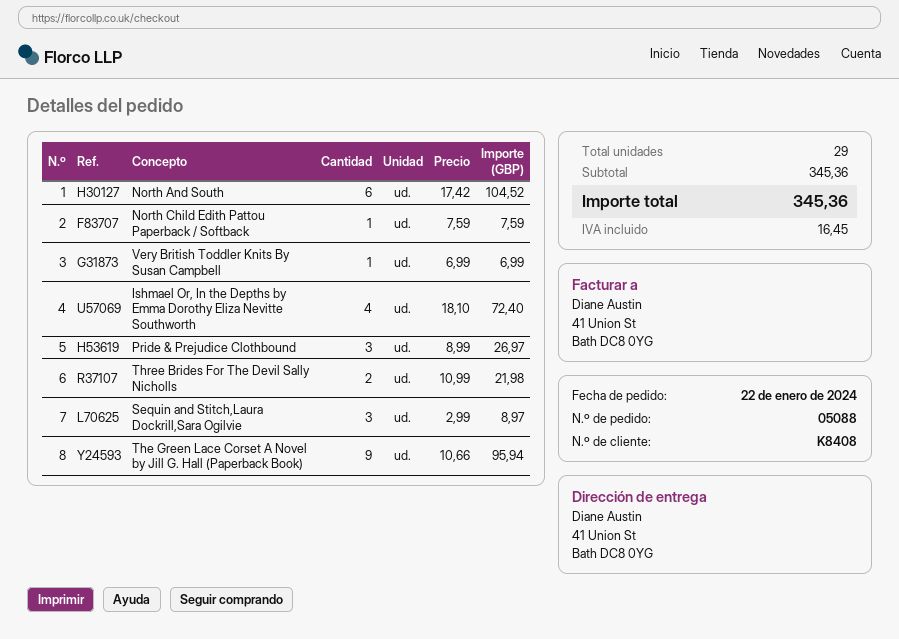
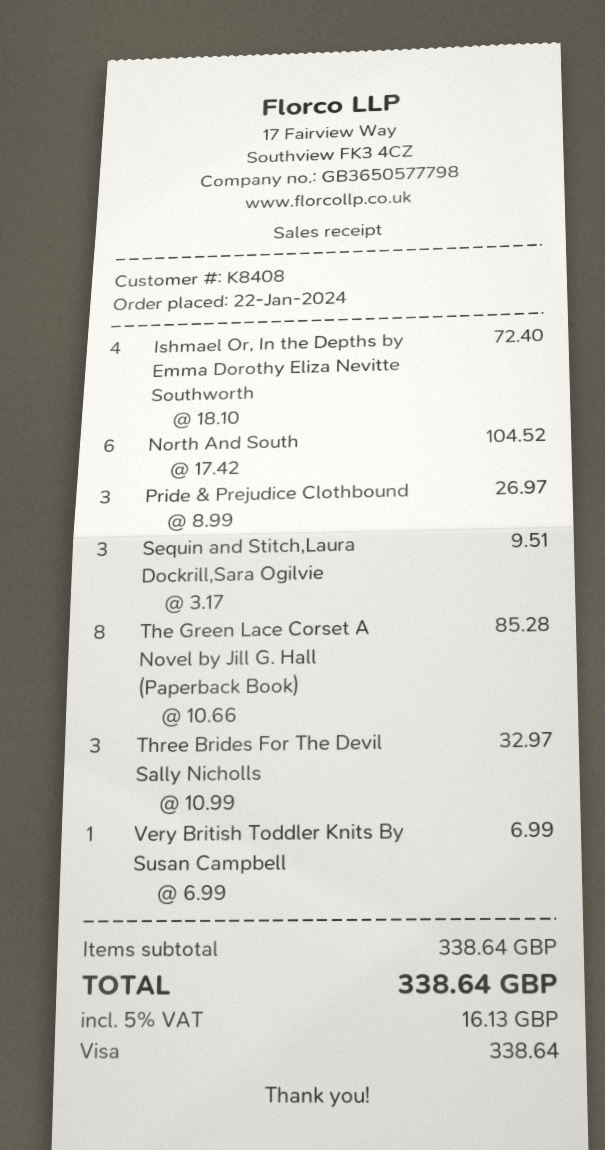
North Child Edith Pattou Paperback / Softback: 1 x 7.59 = 7.59 -> none
Three Brides For The Devil Sally Nicholls: 2 x 10.99 = 21.98 -> 3 x 10.99 = 32.97
Sequin and Stitch,Laura Dockrill,Sara Ogilvie: 3 x 2.99 = 8.97 -> 3 x 3.17 = 9.51
The Green Lace Corset A Novel by Jill G. Hall (Paperback Book): 9 x 10.66 = 95.94 -> 8 x 10.66 = 85.28
subtotal: 345.36 -> 338.64
tax: 16.45 -> 16.13
total: 345.36 -> 338.64

